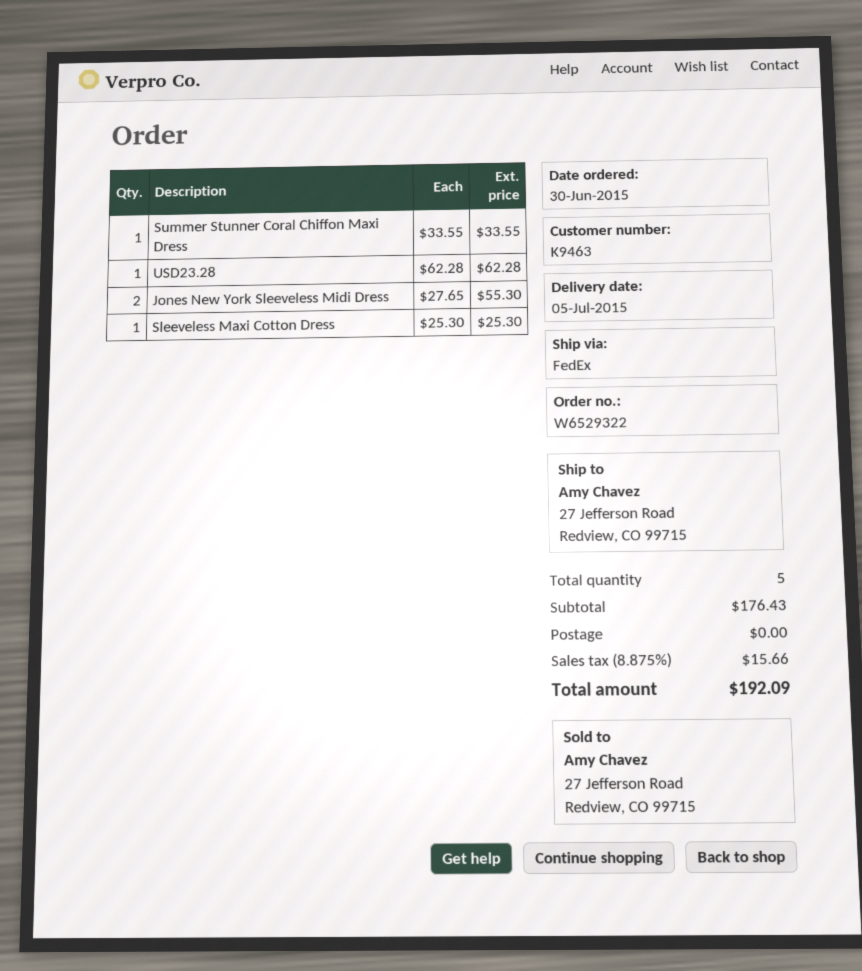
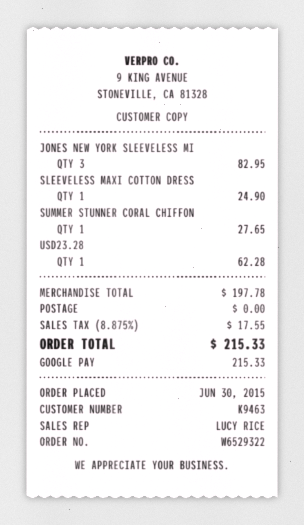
Summer Stunner Coral Chiffon Maxi Dress: 1 for 33.55 -> 1 for 27.65
Jones New York Sleeveless Midi Dress: 2 for 55.30 -> 3 for 82.95
Sleeveless Maxi Cotton Dress: 1 for 25.30 -> 1 for 24.90
subtotal: 176.43 -> 197.78
tax: 8.875% = 15.66 -> 8.875% = 17.55
total: 192.09 -> 215.33

